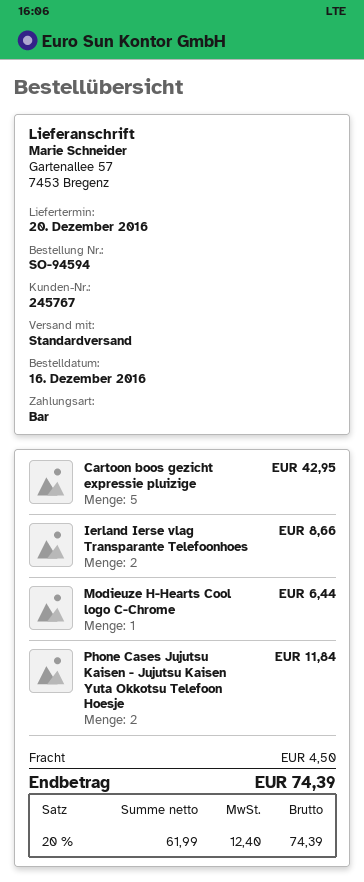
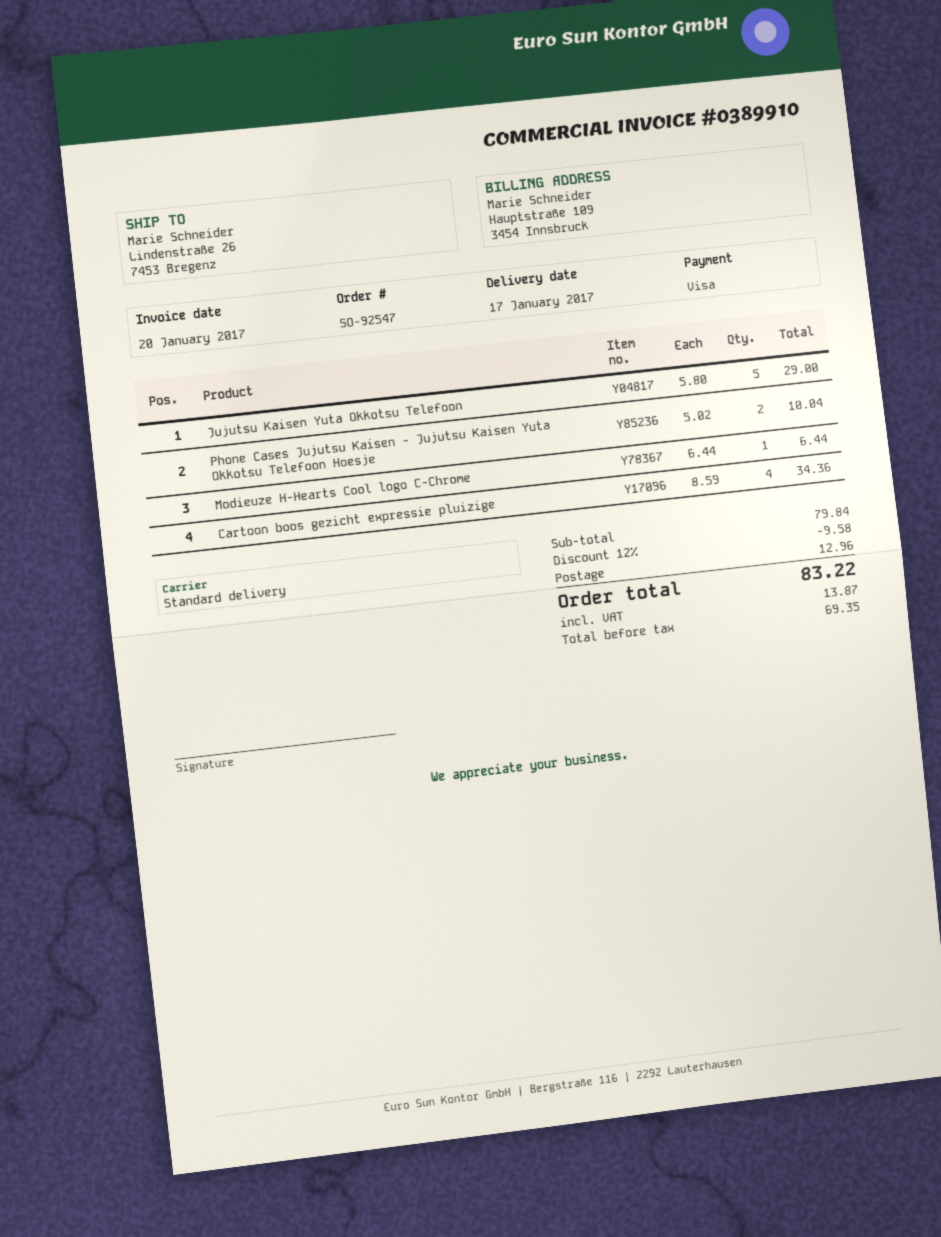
order number: SO-94594 -> SO-92547
delivery date: 2016-12-20 -> 2017-01-17
payment method: cash -> Visa
ship to: Gartenallee 57, 7453 Bregenz -> Lindenstraße 26, 7453 Bregenz
Cartoon boos gezicht expressie pluizige: 5 for 42.95 -> 4 for 34.36
Ierland Ierse vlag Transparante Telefoonhoes: 2 for 8.66 -> none
Phone Cases Jujutsu Kaisen - Jujutsu Kaisen Yuta Okkotsu Telefoon Hoesje: 2 for 11.84 -> 2 for 10.04
Jujutsu Kaisen Yuta Okkotsu Telefoon: none -> 5 for 29.00
discount: none -> 12% = 9.58
shipping: 4.50 -> 12.96
net: 61.99 -> 69.35
tax: 12.40 -> 13.87
total: 74.39 -> 83.22

